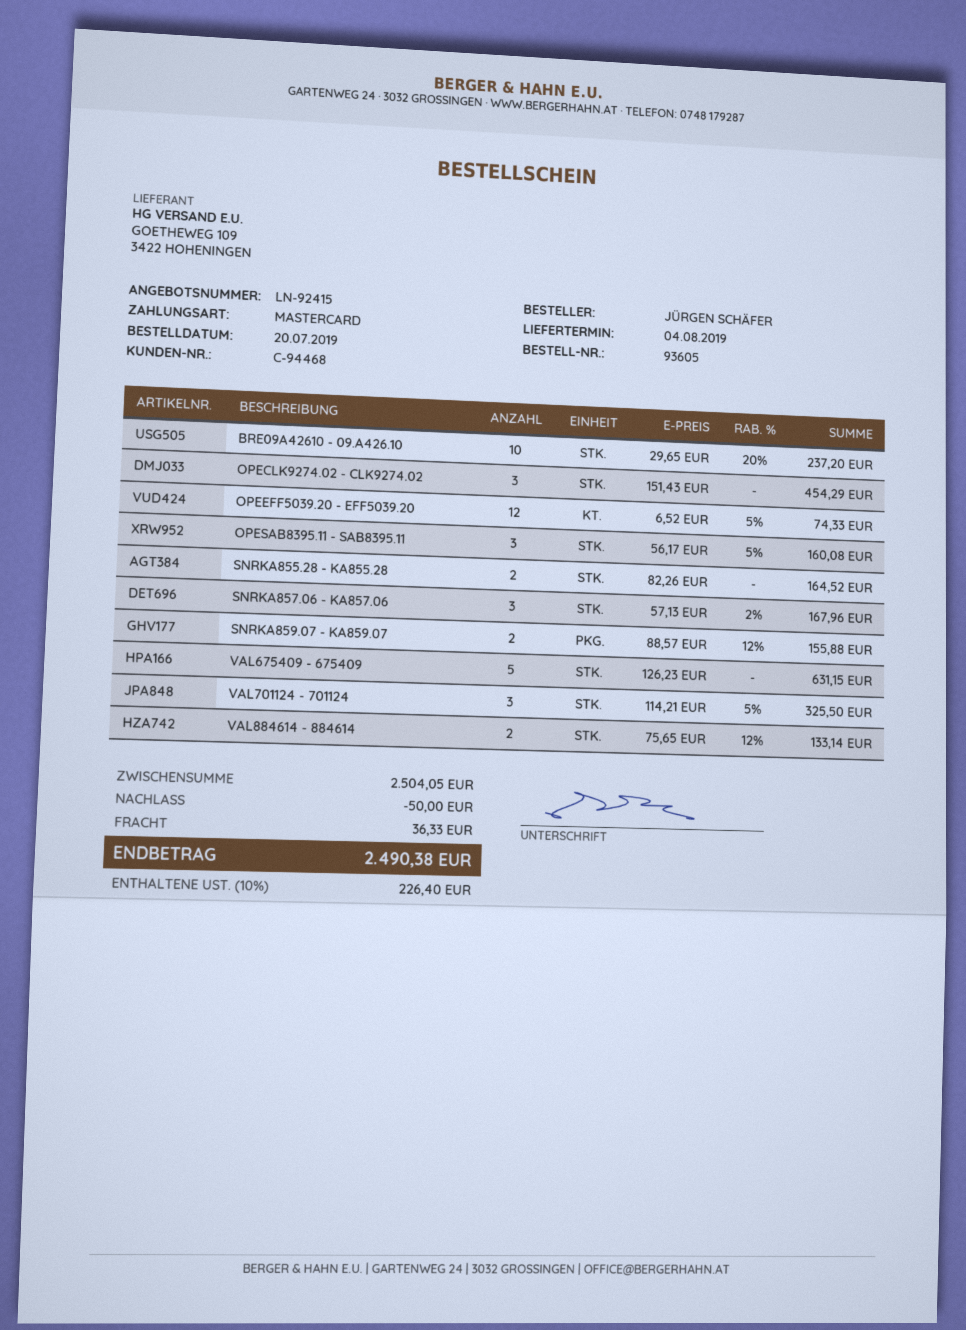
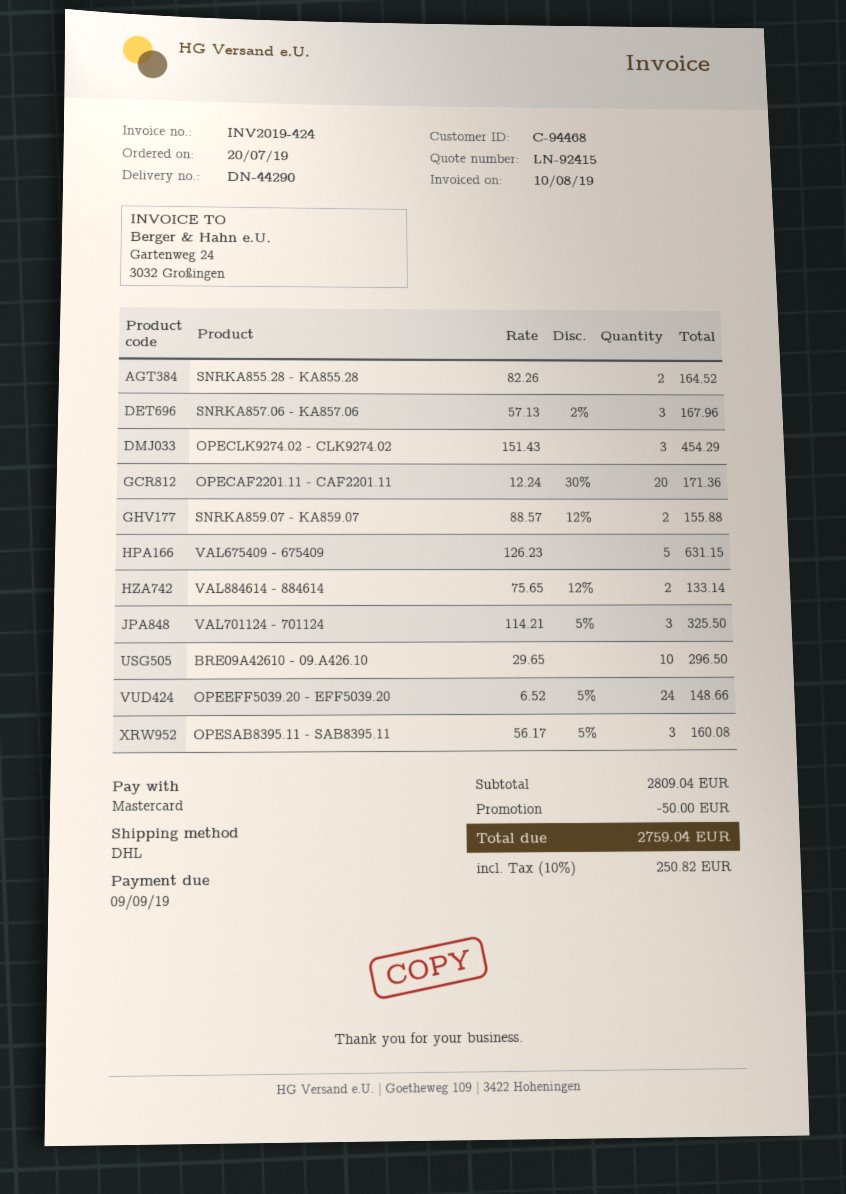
BRE09A42610 - 09.A426.10: 10 x 29.65 - 20% = 237.20 -> 10 x 29.65 = 296.50
OPEEFF5039.20 - EFF5039.20: 12 x 6.52 - 5% = 74.33 -> 24 x 6.52 - 5% = 148.66
OPECAF2201.11 - CAF2201.11: none -> 20 x 12.24 - 30% = 171.36
subtotal: 2504.05 -> 2809.04
shipping: 36.33 -> none
tax: 10% = 226.40 -> 10% = 250.82
total: 2490.38 -> 2759.04

